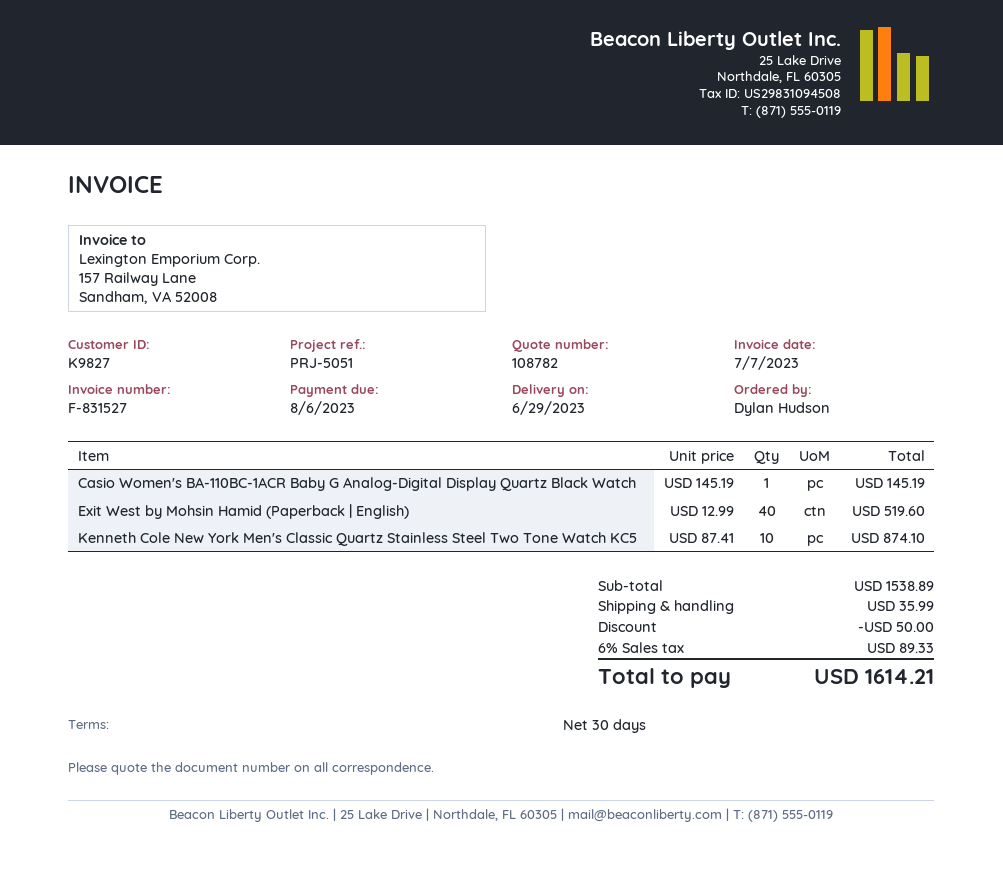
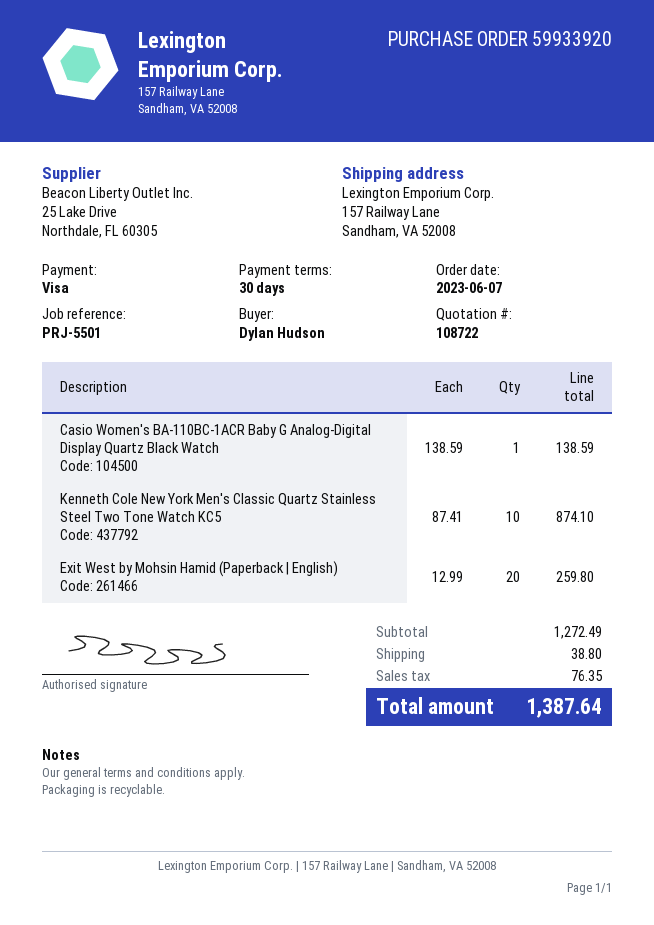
quote number: 108782 -> 108722
reference: PRJ-5051 -> PRJ-5501
Casio Women's BA-110BC-1ACR Baby G Analog-Digital Display Quartz Black Watch: 1 x 145.19 = 145.19 -> 1 x 138.59 = 138.59
Exit West by Mohsin Hamid (Paperback | English): 40 x 12.99 = 519.60 -> 20 x 12.99 = 259.80
subtotal: 1538.89 -> 1272.49
discount: 50.00 -> none
shipping: 35.99 -> 38.80
tax: 89.33 -> 76.35
total: 1614.21 -> 1387.64

